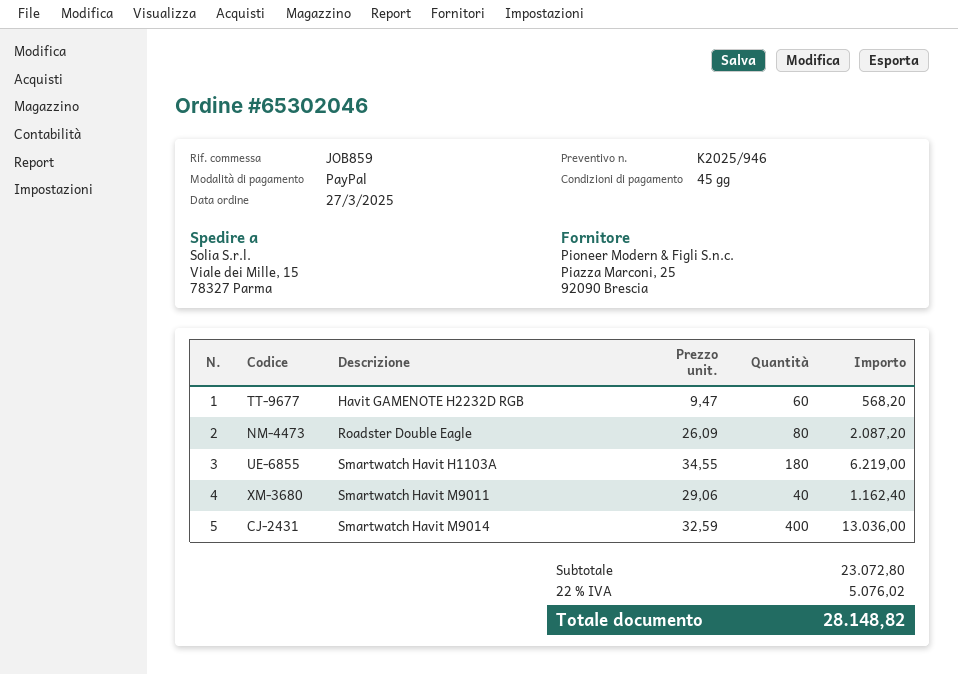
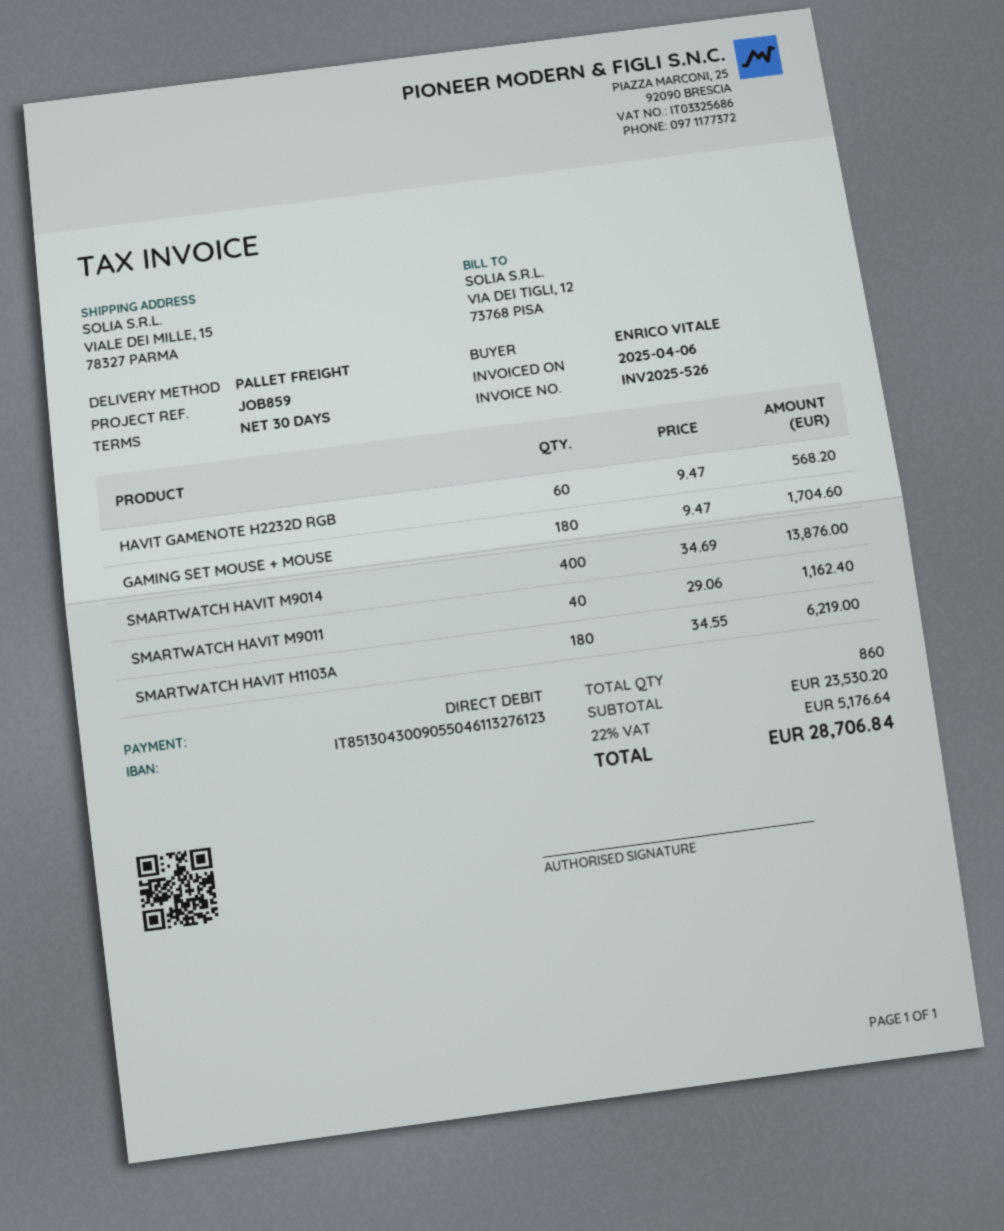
payment terms: 45 days -> 30 days
payment method: PayPal -> direct debit
Roadster Double Eagle: 80 x 26.09 = 2087.20 -> none
Smartwatch Havit M9014: 400 x 32.59 = 13036.00 -> 400 x 34.69 = 13876.00
GAMING SET MOUSE + MOUSE: none -> 180 x 9.47 = 1704.60
subtotal: 23072.80 -> 23530.20
tax: 22% = 5076.02 -> 22% = 5176.64
total: 28148.82 -> 28706.84

